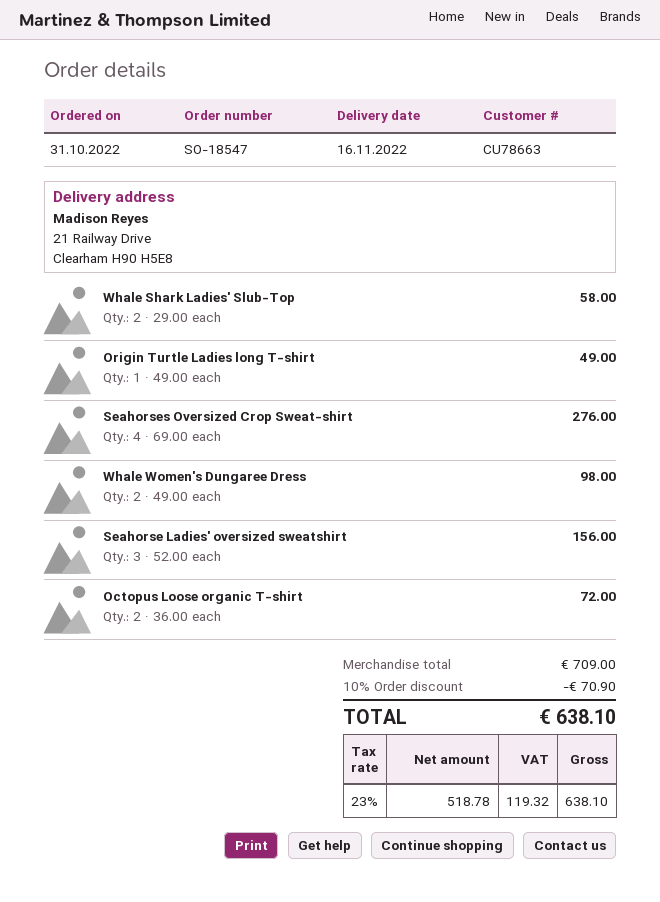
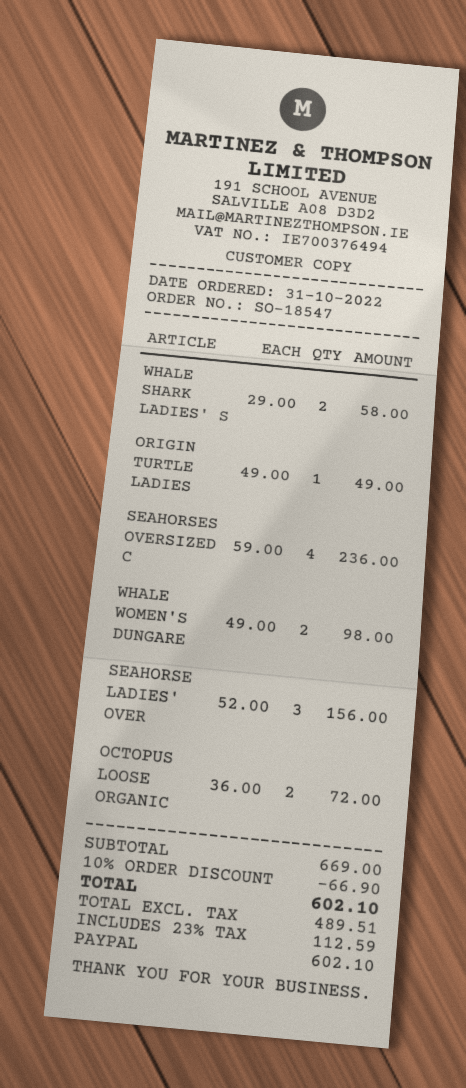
Seahorses Oversized Crop Sweat-shirt: 4 x 69.00 = 276.00 -> 4 x 59.00 = 236.00
subtotal: 709.00 -> 669.00
discount: 10% = 70.90 -> 10% = 66.90
net: 518.78 -> 489.51
tax: 23% = 119.32 -> 23% = 112.59
total: 638.10 -> 602.10

